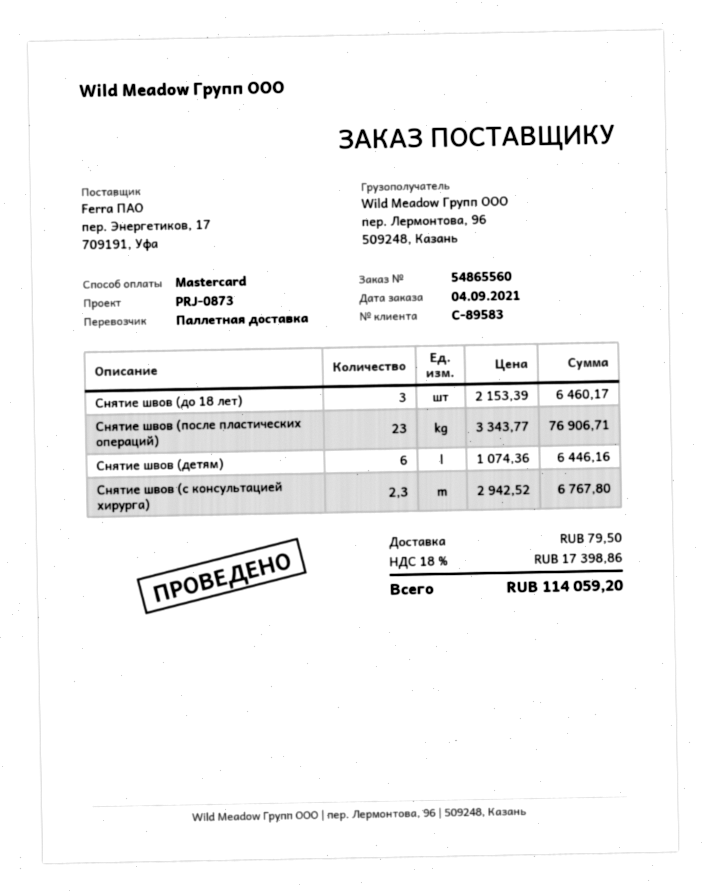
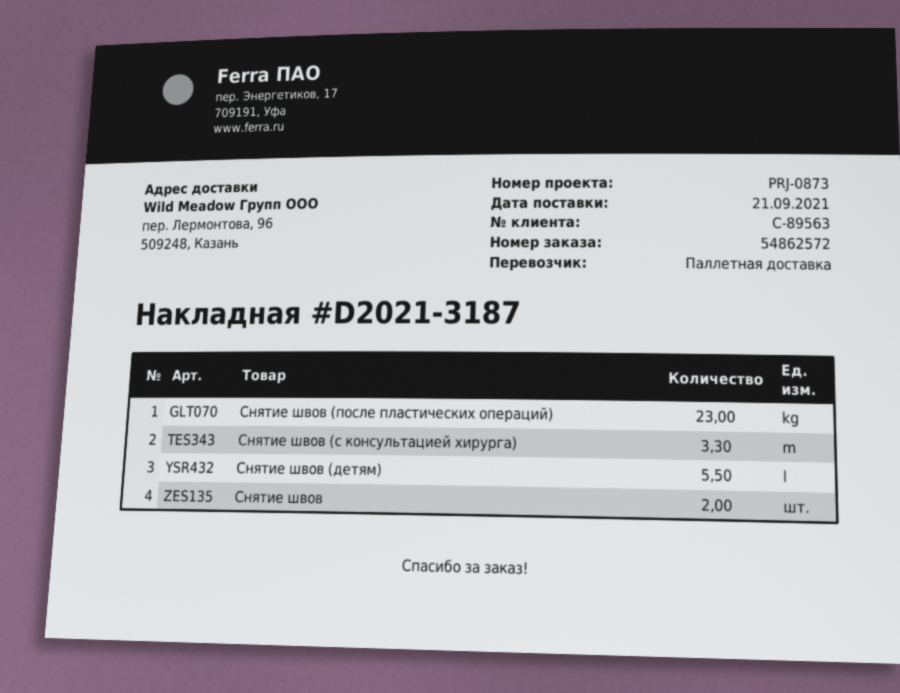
order number: 54865560 -> 54862572
customer number: C-89583 -> C-89563
Снятие швов (до 18 лет): 3 -> none
Снятие швов (детям): 6 -> 5.5
Снятие швов (с консультацией хирурга): 2.3 -> 3.3
Снятие швов: none -> 2

